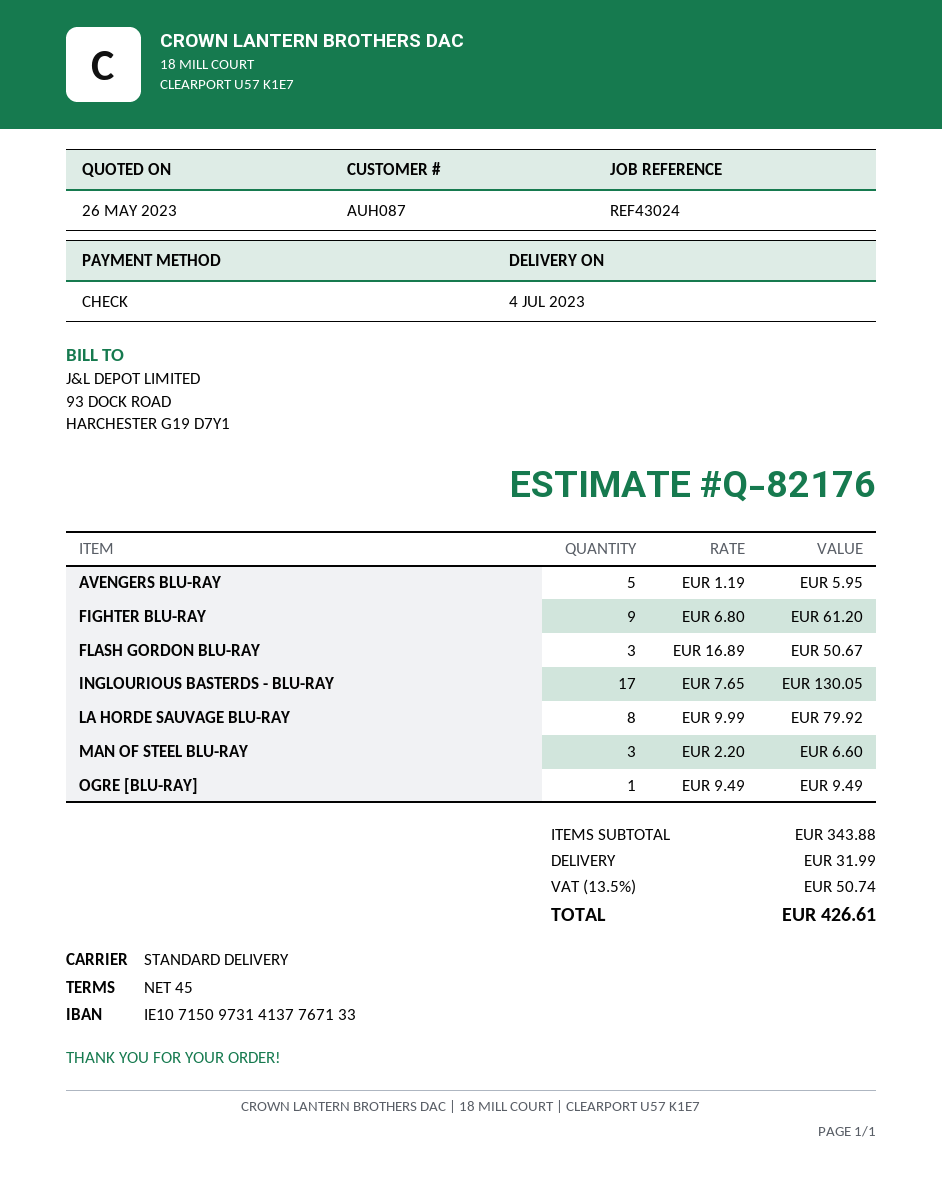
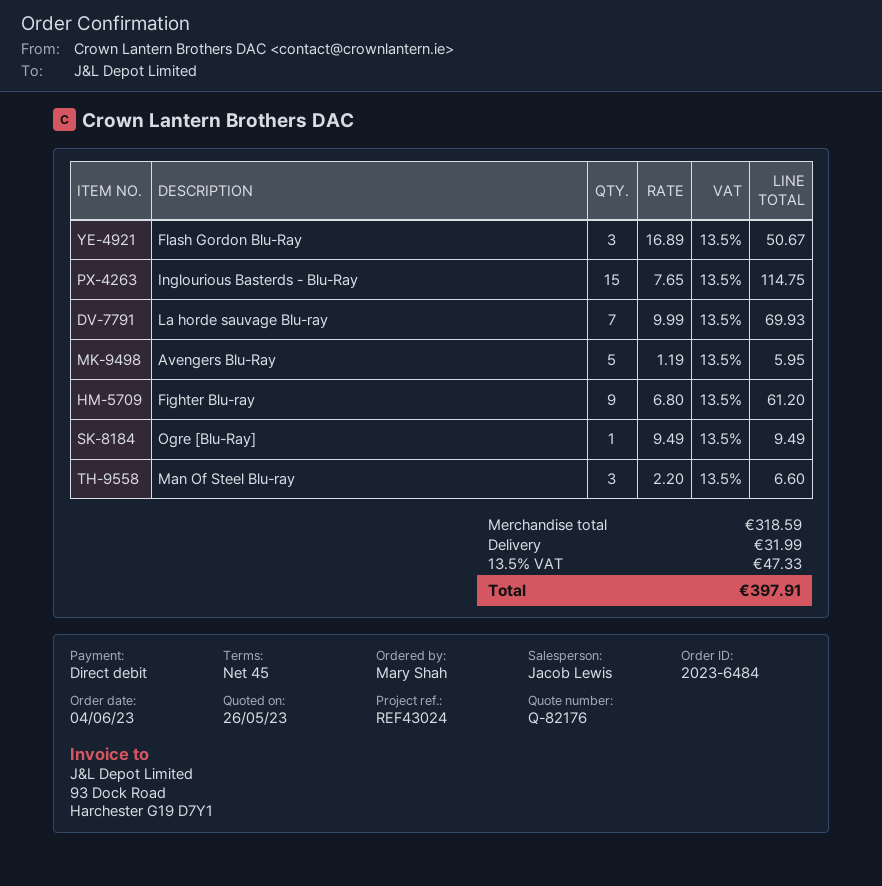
payment method: cheque -> direct debit
INGLOURIOUS BASTERDS - BLU-RAY: 17 x 7.65 = 130.05 -> 15 x 7.65 = 114.75
LA HORDE SAUVAGE BLU-RAY: 8 x 9.99 = 79.92 -> 7 x 9.99 = 69.93
subtotal: 343.88 -> 318.59
tax: 13.5% = 50.74 -> 13.5% = 47.33
total: 426.61 -> 397.91

